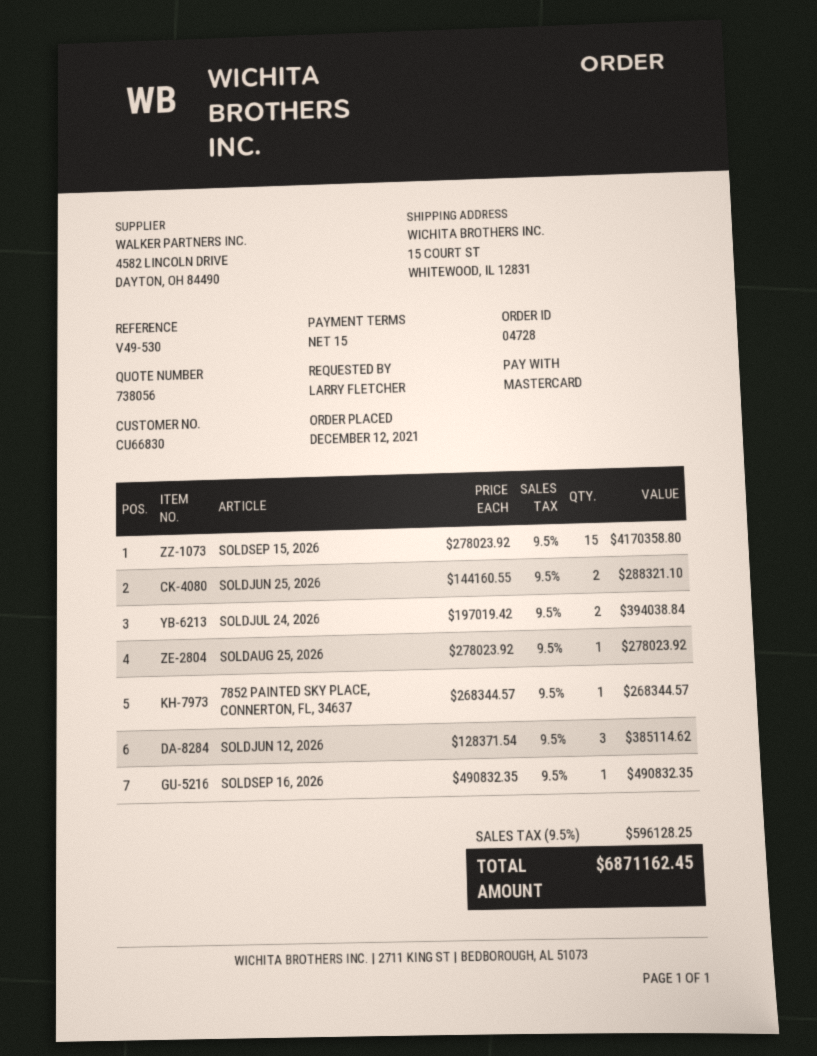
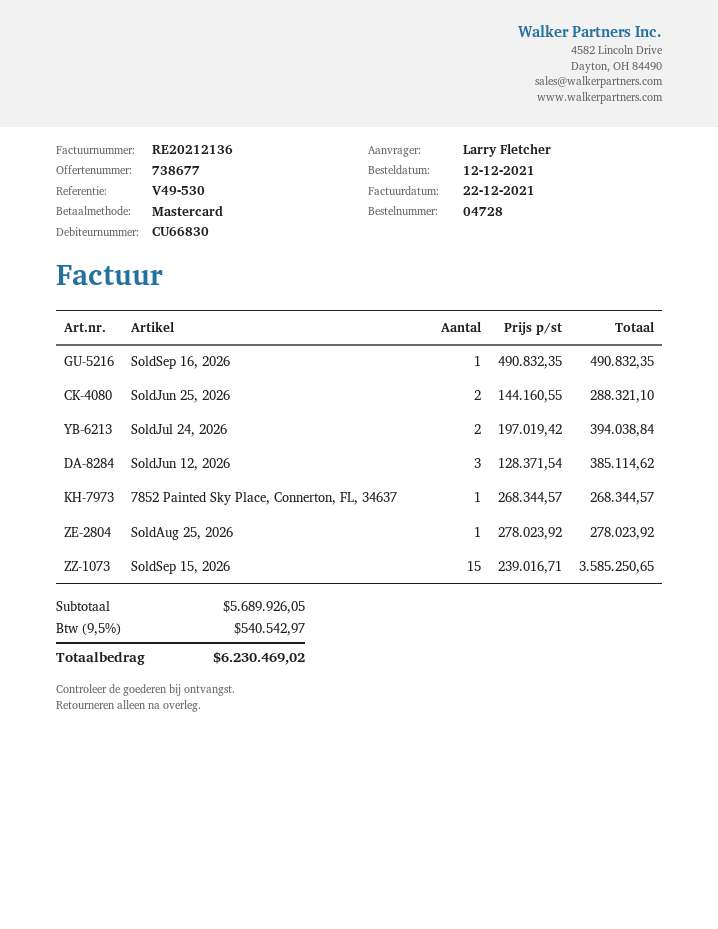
quote number: 738056 -> 738677
SOLDSEP 15, 2026: 15 x 278023.92 = 4170358.80 -> 15 x 239016.71 = 3585250.65
tax: 9.5% = 596128.25 -> 9.5% = 540542.97
total: 6871162.45 -> 6230469.02

